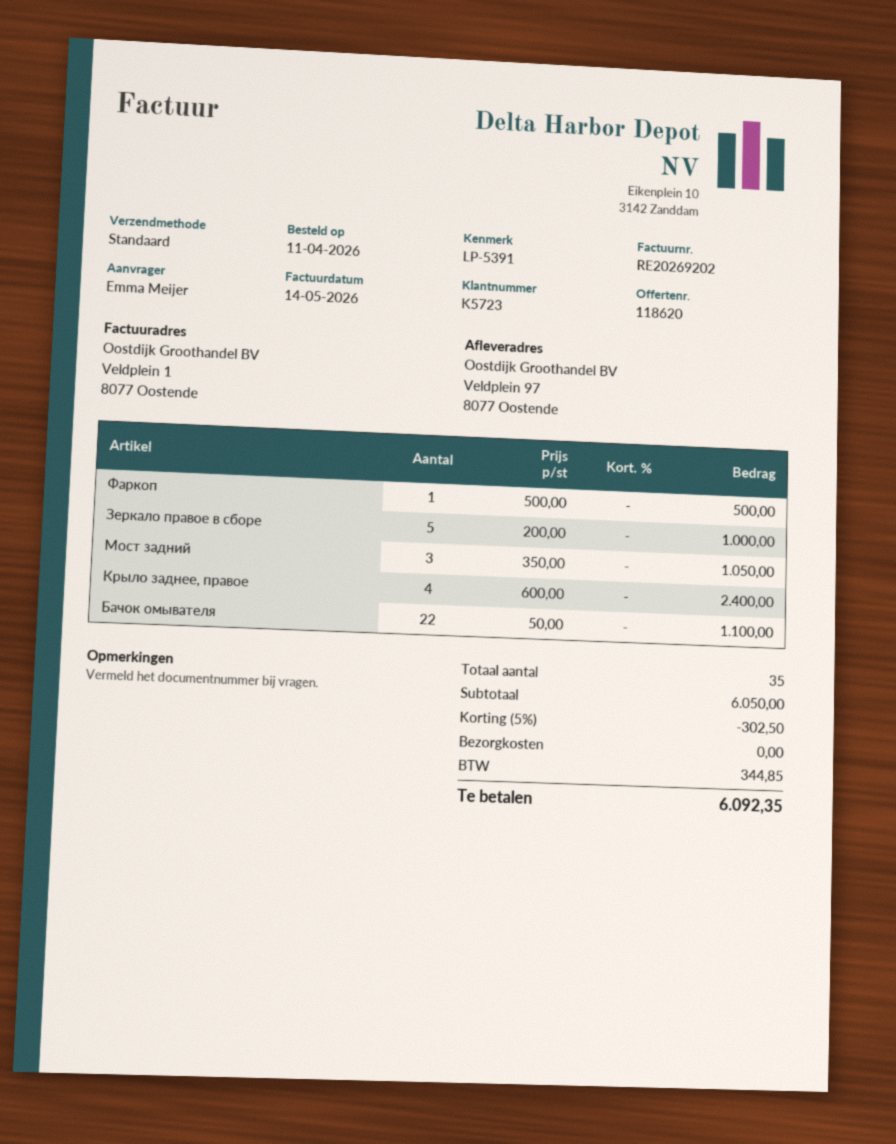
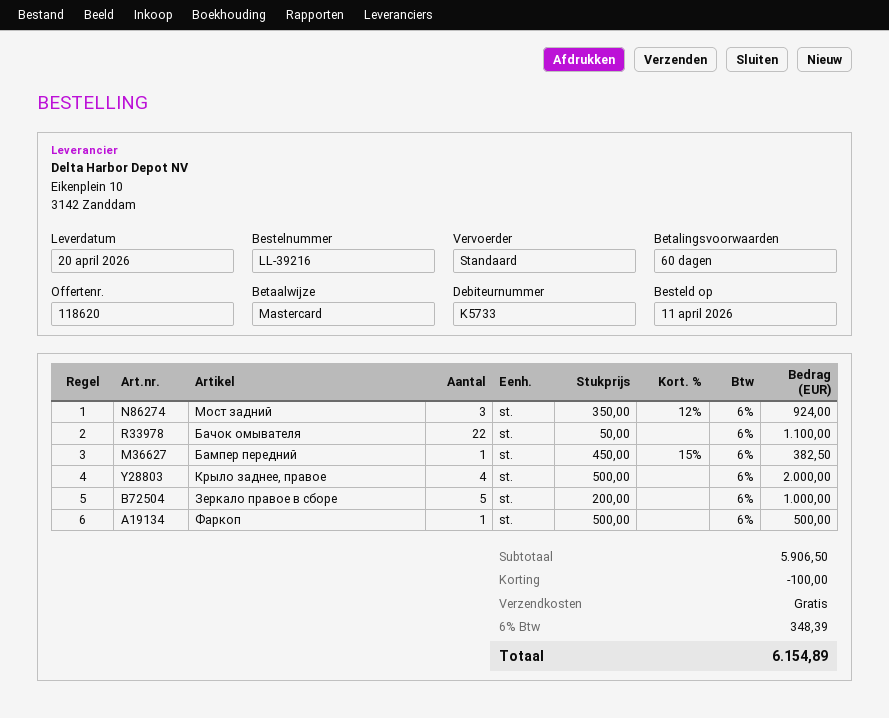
customer number: K5723 -> K5733
Мост задний: 3 x 350.00 = 1050.00 -> 3 x 350.00 - 12% = 924.00
Крыло заднее, правое: 4 x 600.00 = 2400.00 -> 4 x 500.00 = 2000.00
Бампер передний: none -> 1 x 450.00 - 15% = 382.50
subtotal: 6050.00 -> 5906.50
discount: 302.50 -> 100.00
tax: 344.85 -> 348.39
total: 6092.35 -> 6154.89

